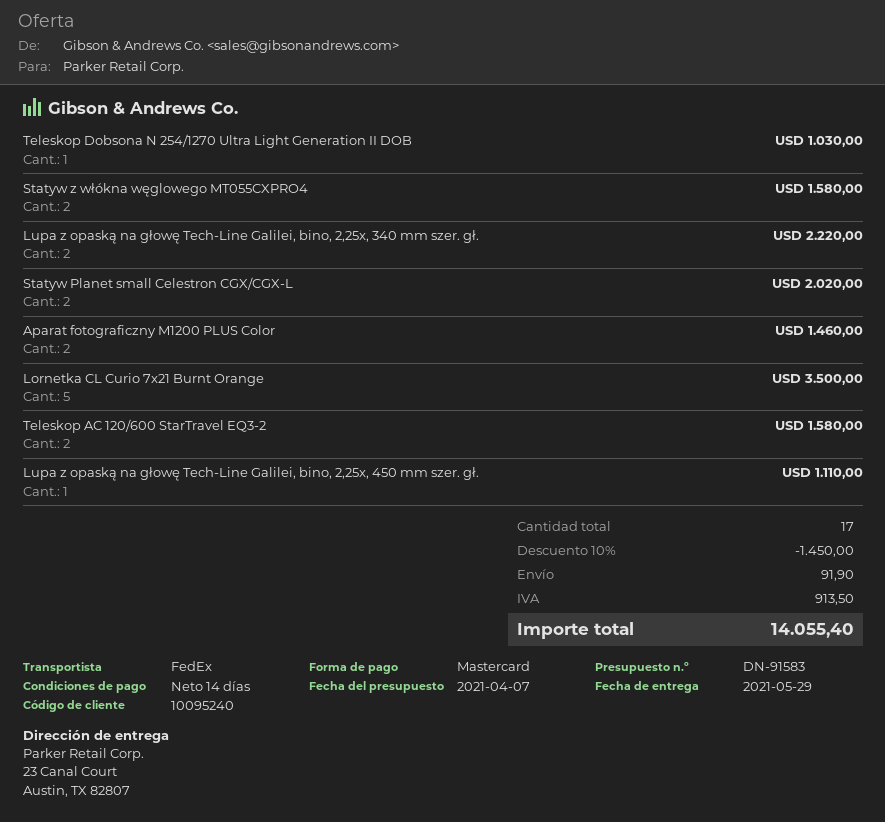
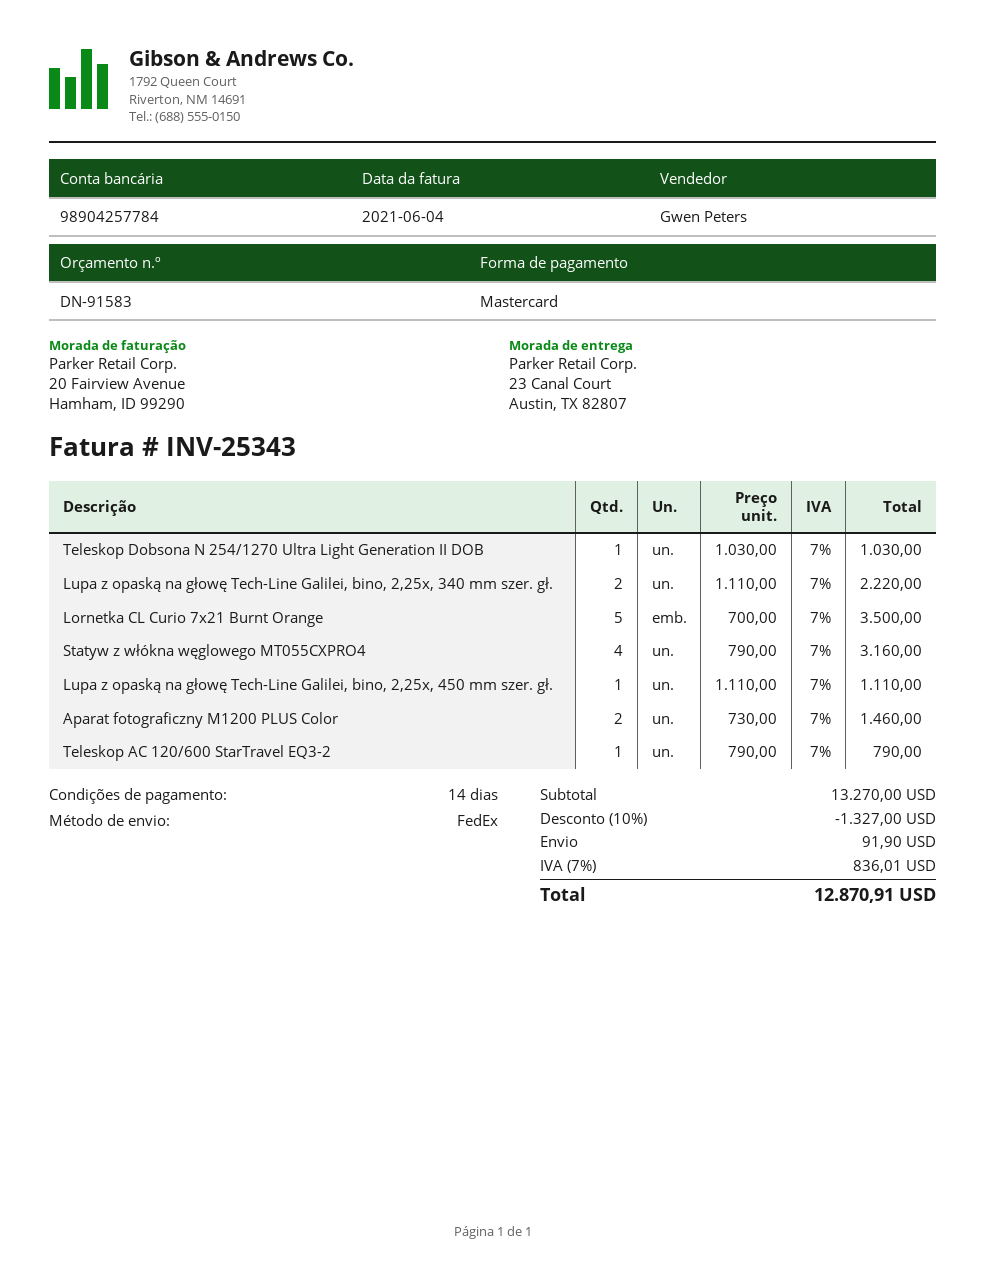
Statyw z włókna węglowego MT055CXPRO4: 2 for 1580.00 -> 4 for 3160.00
Statyw Planet small Celestron CGX/CGX-L: 2 for 2020.00 -> none
Teleskop AC 120/600 StarTravel EQ3-2: 2 for 1580.00 -> 1 for 790.00
discount: 10% = 1450.00 -> 10% = 1327.00
tax: 913.50 -> 836.01
total: 14055.40 -> 12870.91

